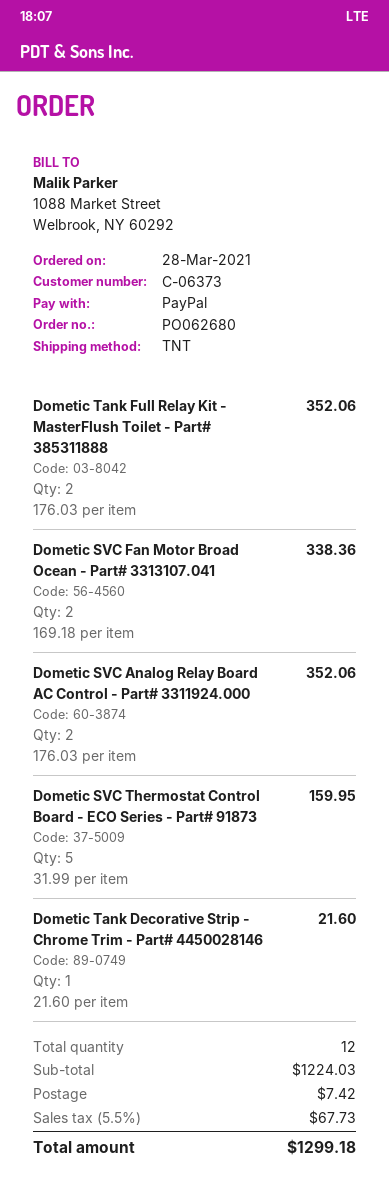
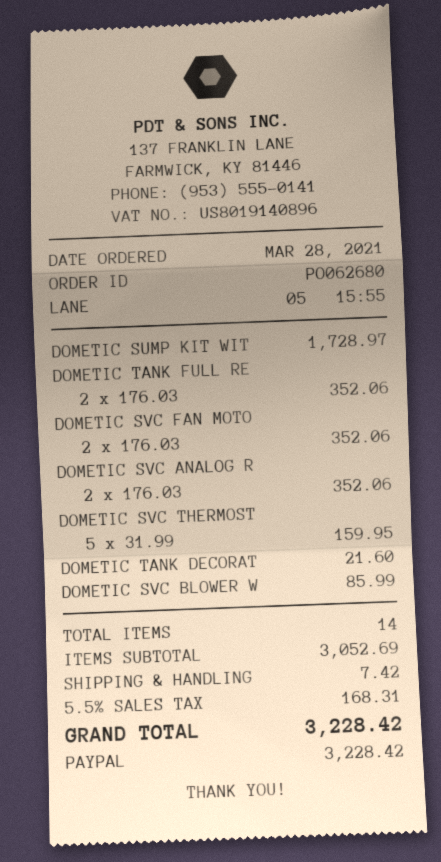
Dometic SVC Fan Motor Broad Ocean - Part# 3313107.041: 2 x 169.18 = 338.36 -> 2 x 176.03 = 352.06
DOMETIC SUMP KIT WIT: none -> 1 x 1728.97 = 1728.97
DOMETIC SVC BLOWER W: none -> 1 x 85.99 = 85.99
total quantity: 12 -> 14
subtotal: 1224.03 -> 3052.69
tax: 5.5% = 67.73 -> 5.5% = 168.31
total: 1299.18 -> 3228.42

